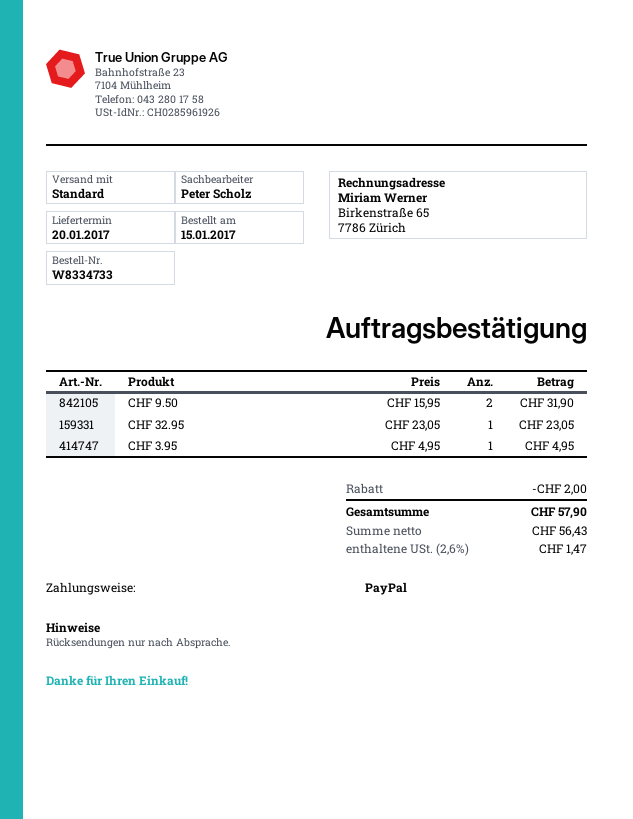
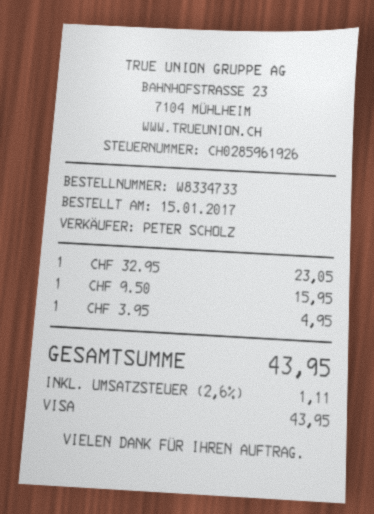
payment method: PayPal -> Visa
CHF 9.50: 2 x 15.95 = 31.90 -> 1 x 15.95 = 15.95
discount: 2.00 -> none
tax: 2.6% = 1.47 -> 2.6% = 1.11
total: 57.90 -> 43.95

